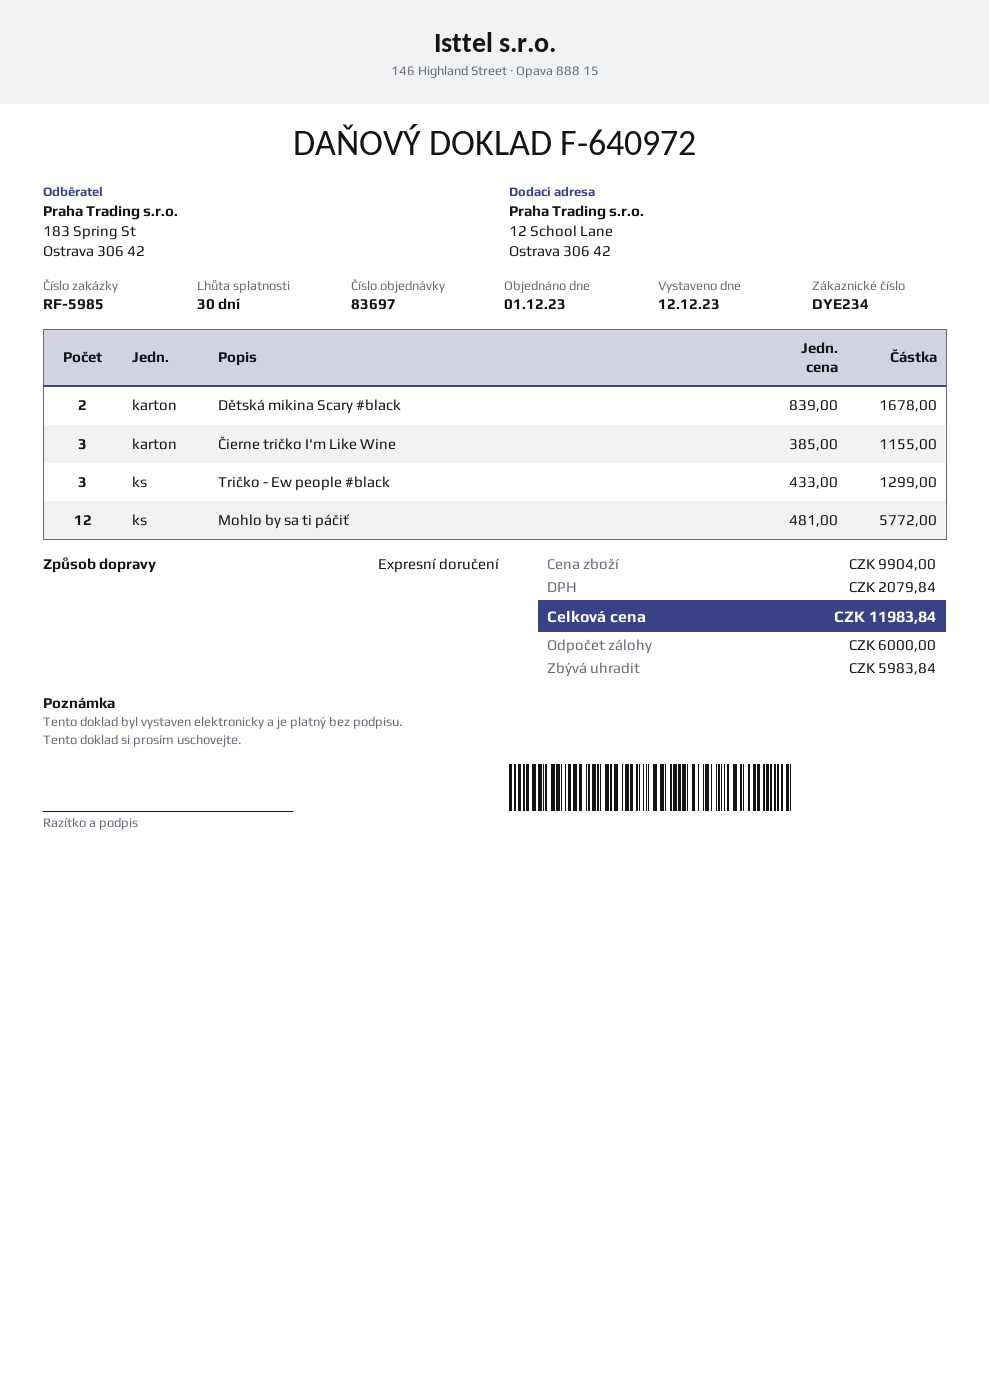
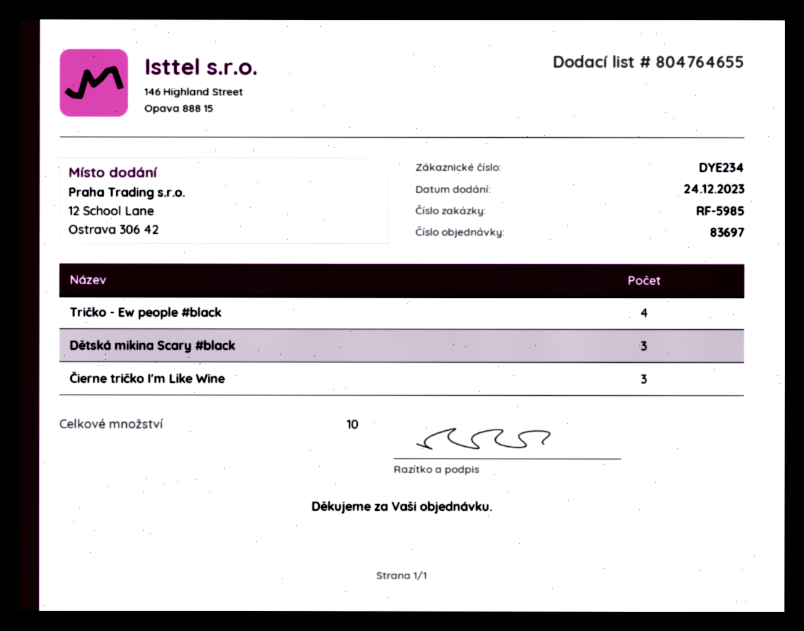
Dětská mikina Scary #black: 2 -> 3
Tričko - Ew people #black: 3 -> 4
Mohlo by sa ti páčiť: 12 -> none

